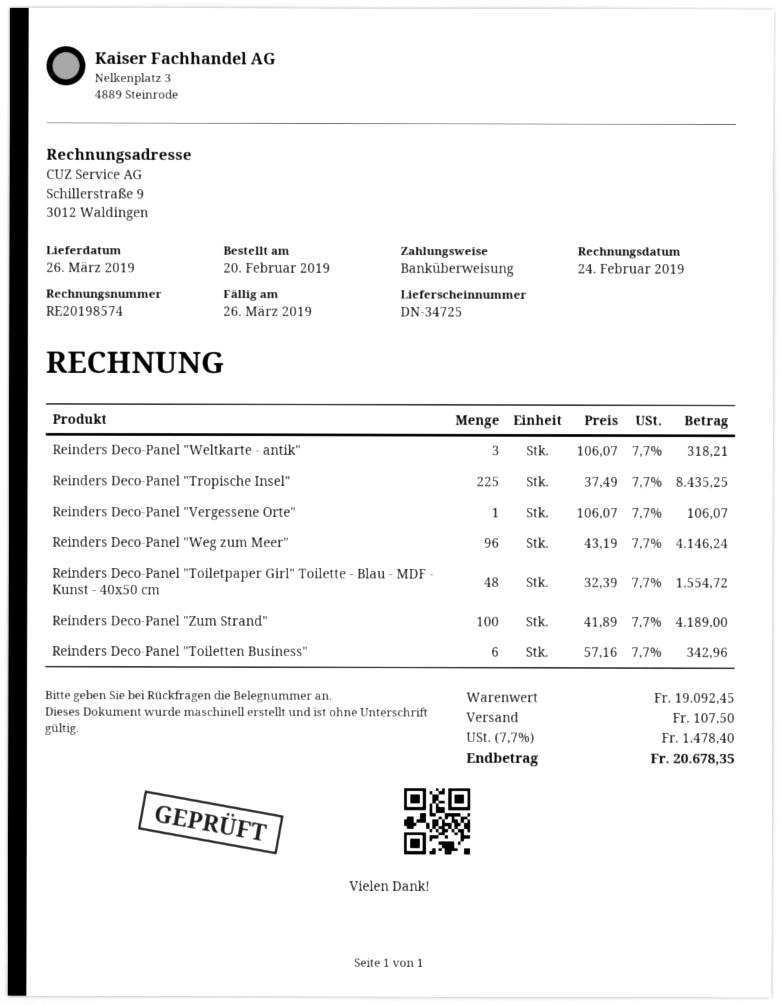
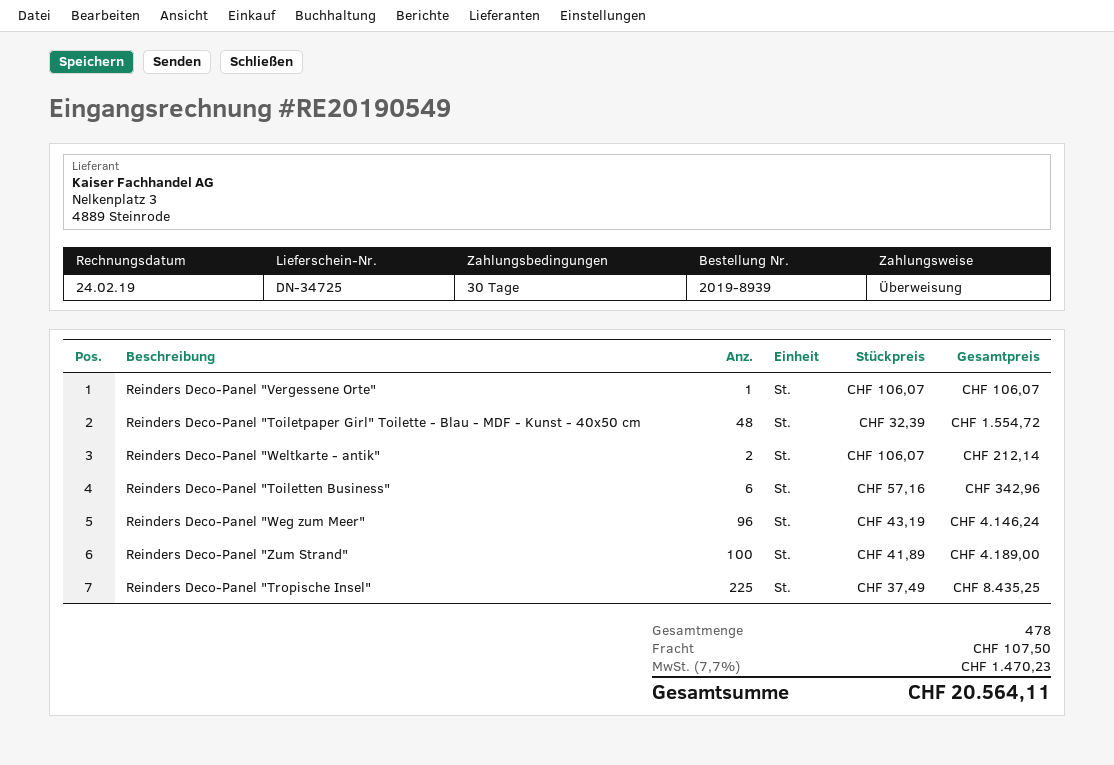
invoice number: RE20198574 -> RE20190549
Reinders Deco-Panel "Weltkarte - antik": 3 x 106.07 = 318.21 -> 2 x 106.07 = 212.14
tax: 7.7% = 1478.40 -> 7.7% = 1470.23
total: 20678.35 -> 20564.11

